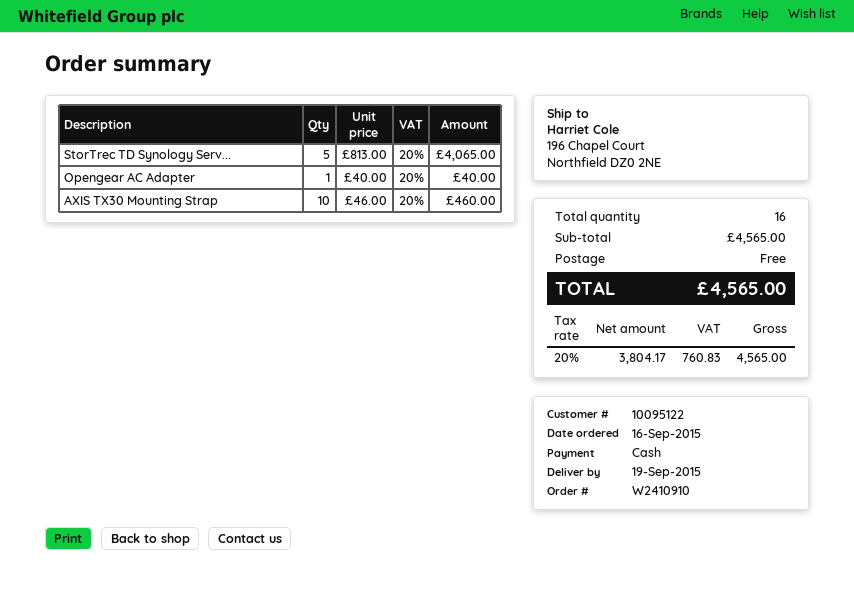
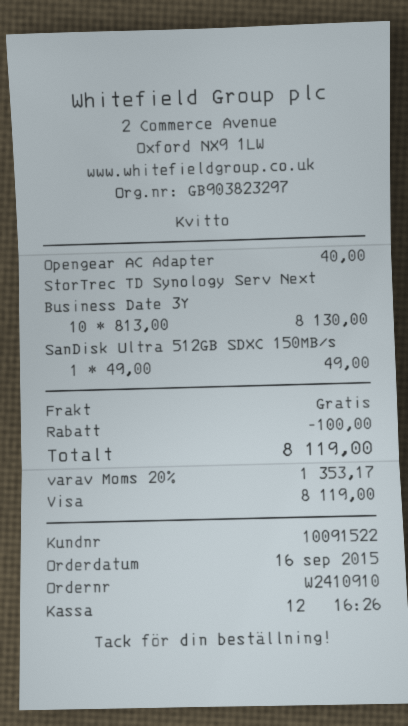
customer number: 10095122 -> 10091522
payment method: cash -> Visa
StorTrec TD Synology Serv...: 5 x 813.00 = 4065.00 -> 10 x 813.00 = 8130.00
AXIS TX30 Mounting Strap: 10 x 46.00 = 460.00 -> none
SanDisk Ultra 512GB SDXC 150MB/s: none -> 1 x 49.00 = 49.00
discount: none -> 100.00
tax: 20% = 760.83 -> 20% = 1353.17
total: 4565.00 -> 8119.00

